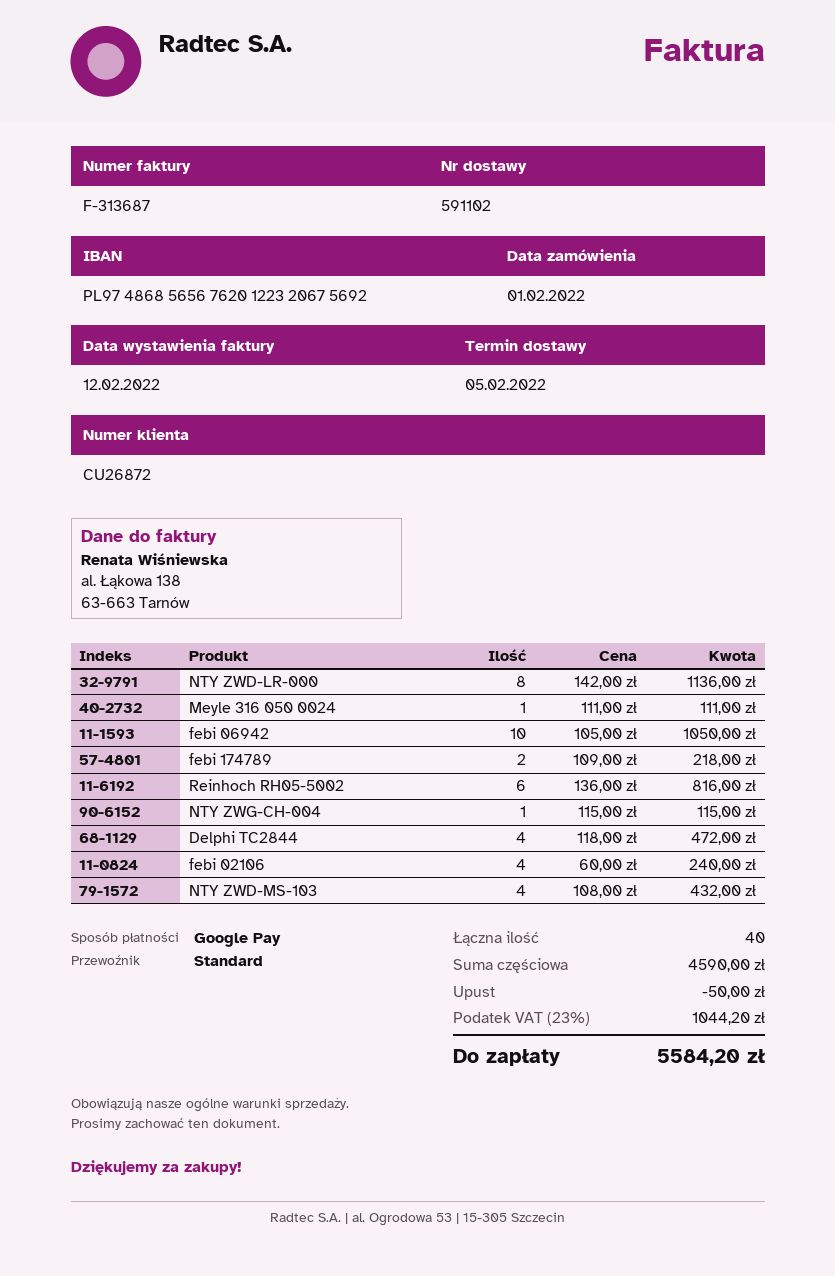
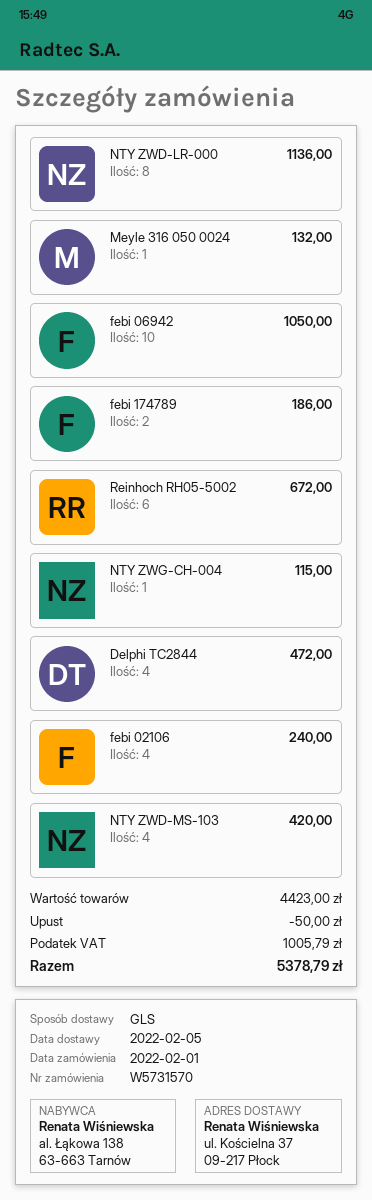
shipping method: standard -> GLS
Meyle 316 050 0024: 1 for 111.00 -> 1 for 132.00
febi 174789: 2 for 218.00 -> 2 for 186.00
Reinhoch RH05-5002: 6 for 816.00 -> 6 for 672.00
NTY ZWD-MS-103: 4 for 432.00 -> 4 for 420.00
subtotal: 4590.00 -> 4423.00
tax: 1044.20 -> 1005.79
total: 5584.20 -> 5378.79

